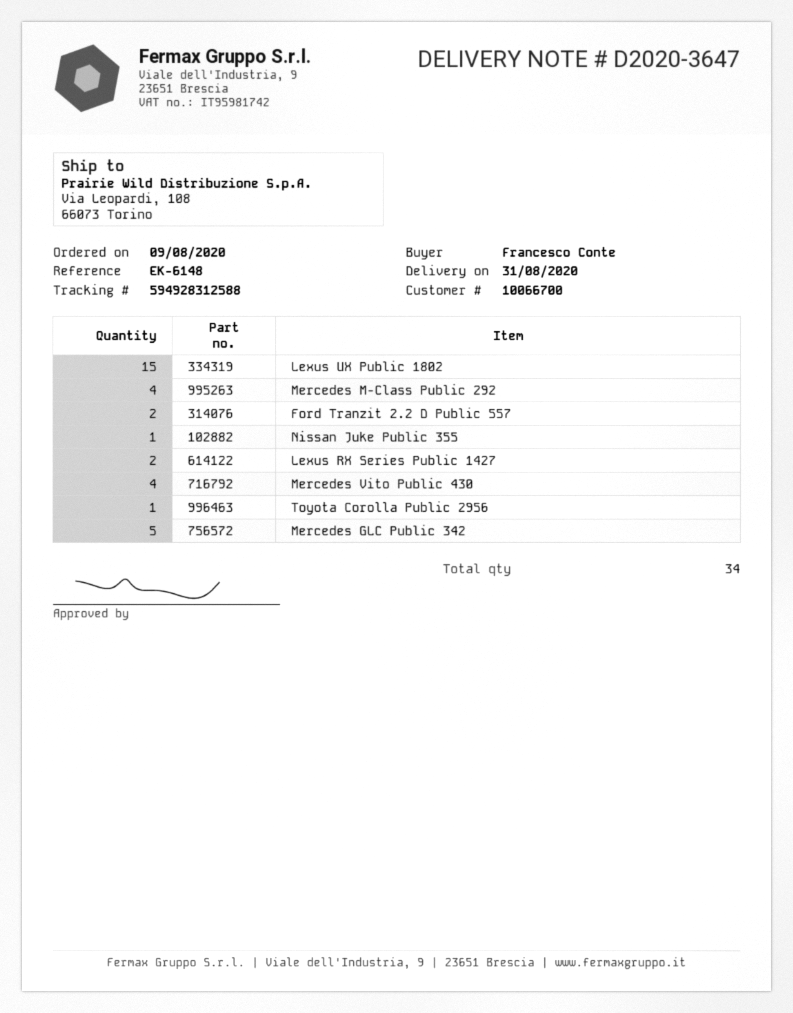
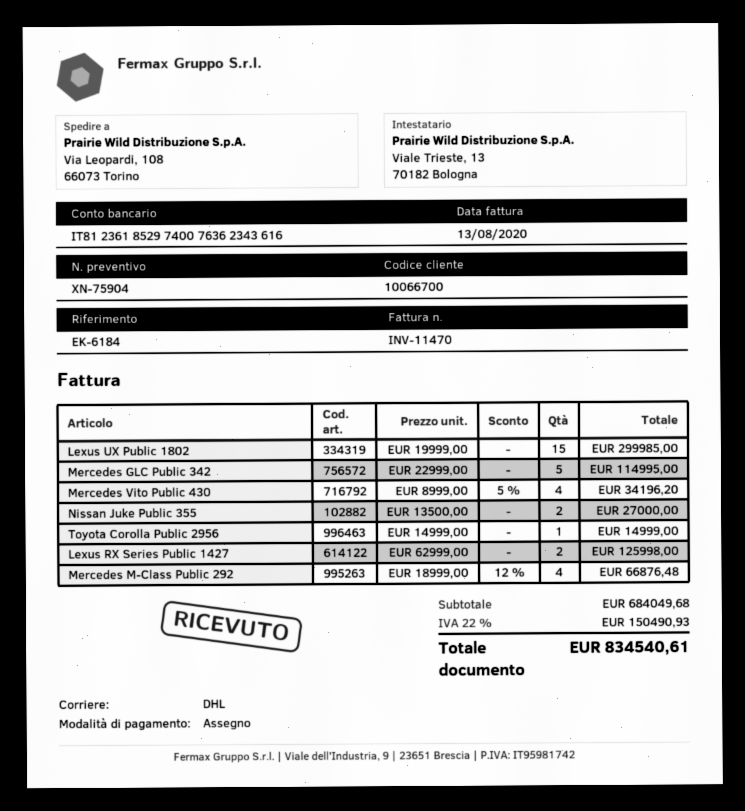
reference: EK-6148 -> EK-6184
Ford Tranzit 2.2 D Public 557: 2 -> none
Nissan Juke Public 355: 1 -> 2

